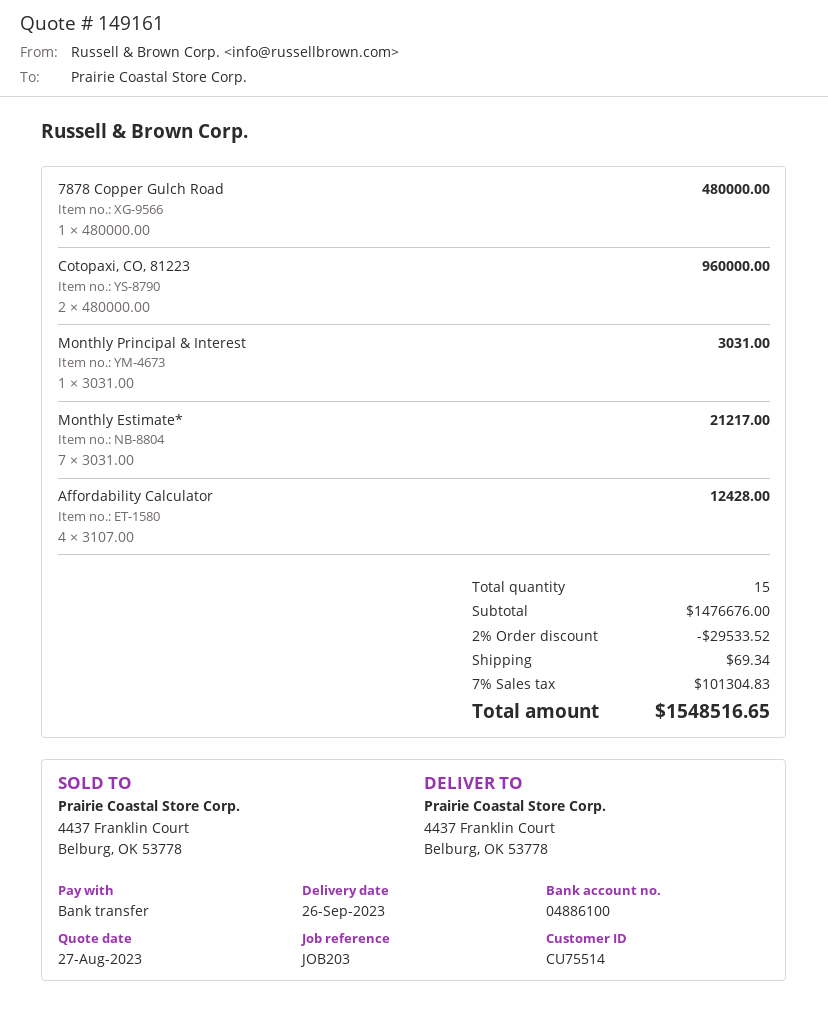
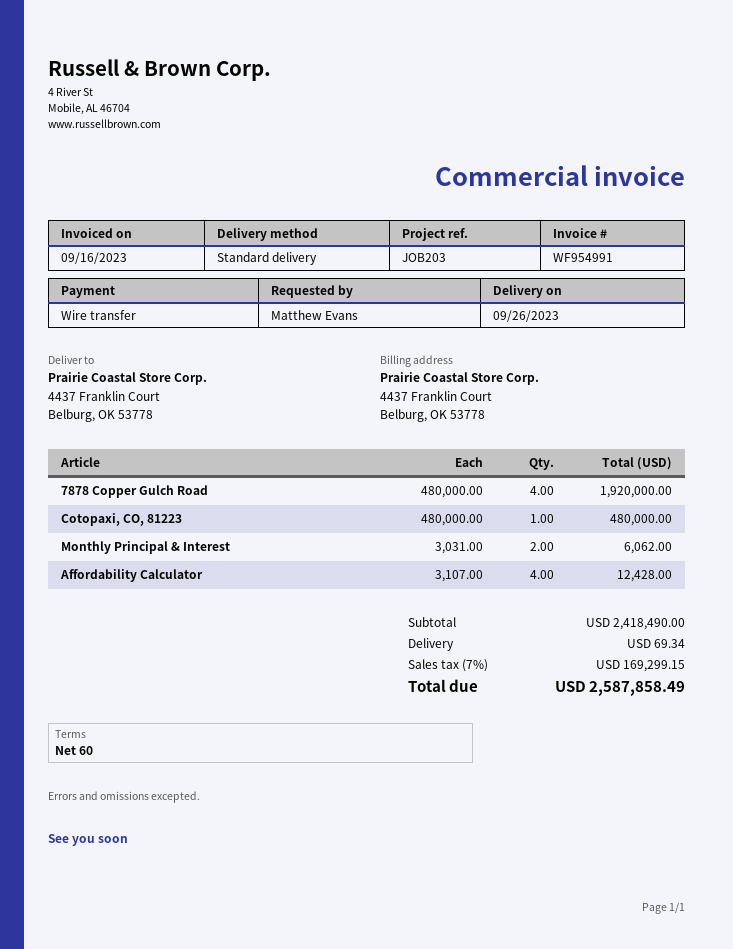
7878 Copper Gulch Road: 1 x 480000.00 = 480000.00 -> 4 x 480000.00 = 1920000.00
Cotopaxi, CO, 81223: 2 x 480000.00 = 960000.00 -> 1 x 480000.00 = 480000.00
Monthly Principal & Interest: 1 x 3031.00 = 3031.00 -> 2 x 3031.00 = 6062.00
Monthly Estimate*: 7 x 3031.00 = 21217.00 -> none
subtotal: 1476676.00 -> 2418490.00
discount: 2% = 29533.52 -> none
tax: 7% = 101304.83 -> 7% = 169299.15
total: 1548516.65 -> 2587858.49

